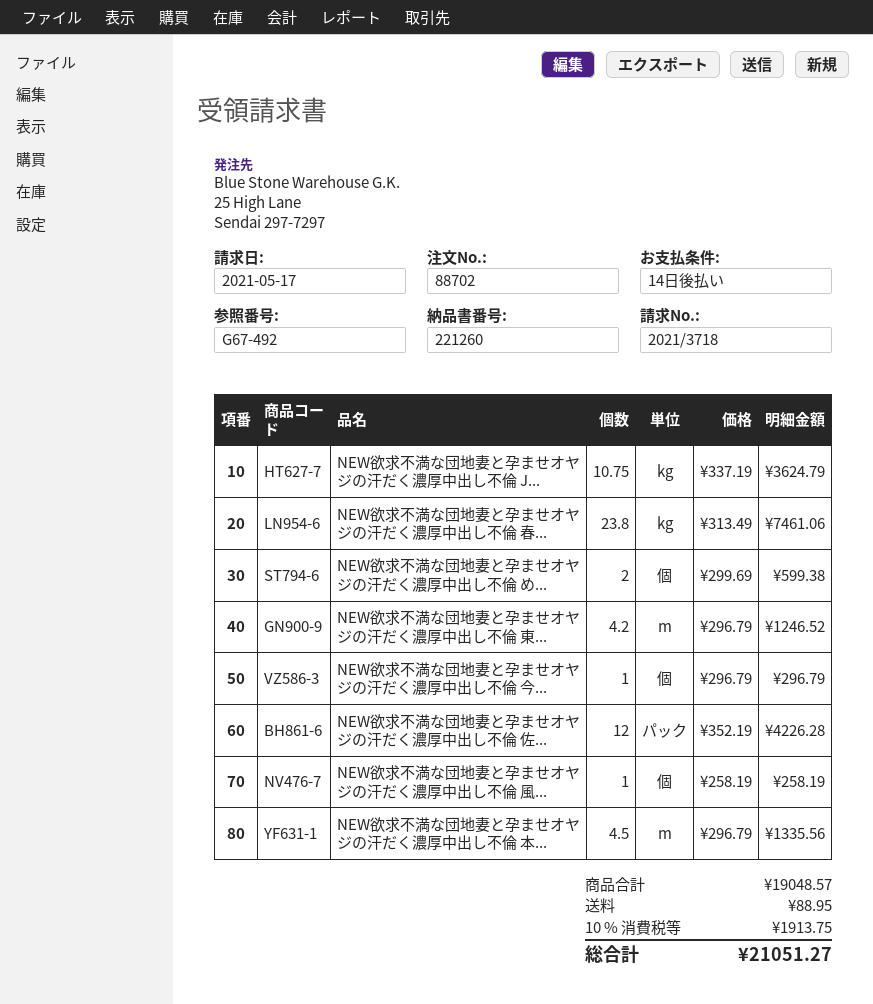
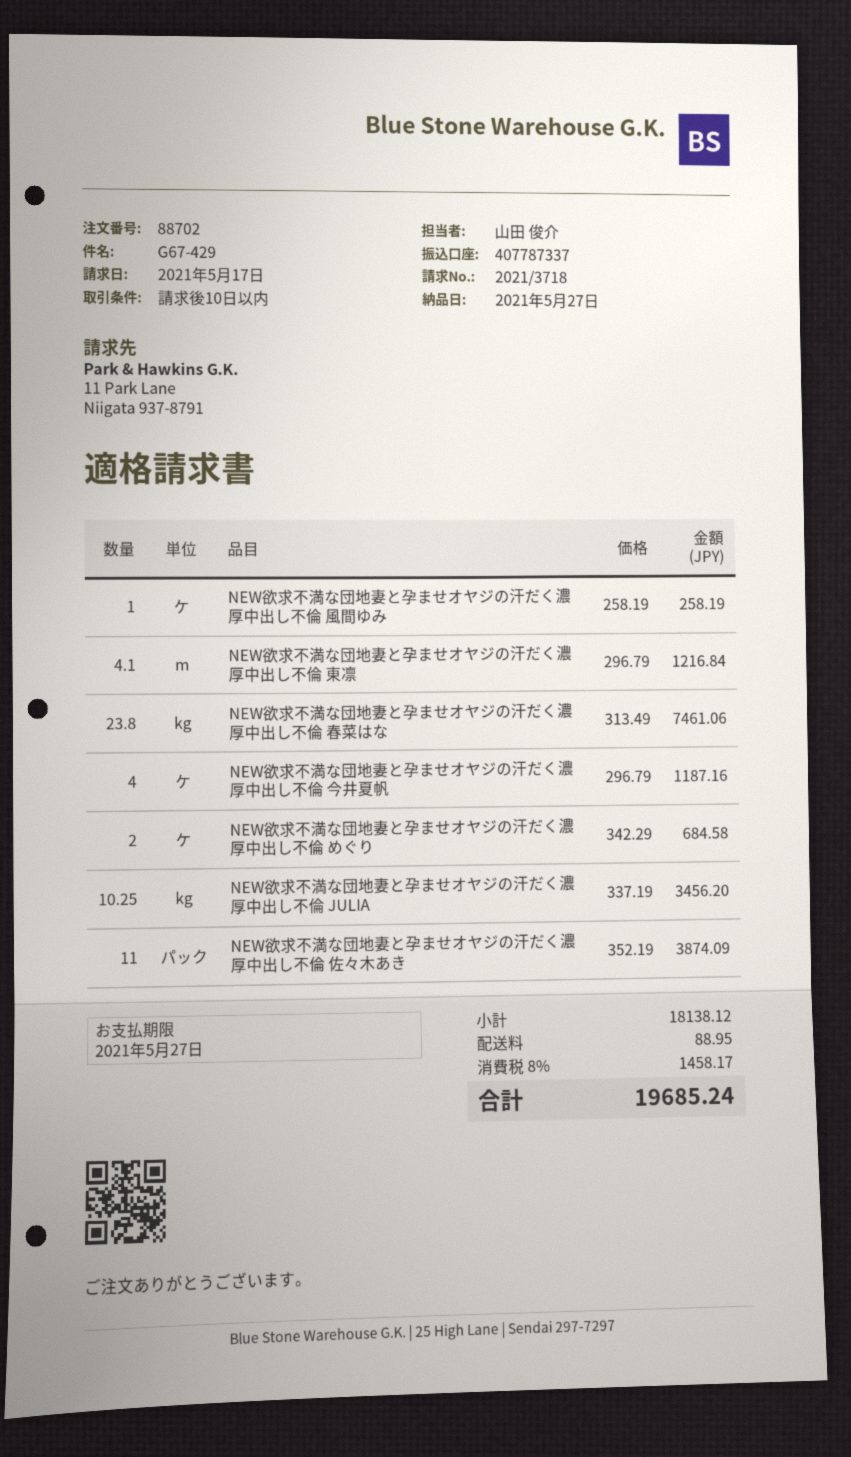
payment terms: 14 days -> 10 days
reference: G67-492 -> G67-429
NEW欲求不満な団地妻と孕ませオヤジの汗だく濃厚中出し不倫 J...: 10.75 x 337.19 = 3624.79 -> 10.25 x 337.19 = 3456.20
NEW欲求不満な団地妻と孕ませオヤジの汗だく濃厚中出し不倫 め...: 2 x 299.69 = 599.38 -> 2 x 342.29 = 684.58
NEW欲求不満な団地妻と孕ませオヤジの汗だく濃厚中出し不倫 東...: 4.2 x 296.79 = 1246.52 -> 4.1 x 296.79 = 1216.84
NEW欲求不満な団地妻と孕ませオヤジの汗だく濃厚中出し不倫 今...: 1 x 296.79 = 296.79 -> 4 x 296.79 = 1187.16
NEW欲求不満な団地妻と孕ませオヤジの汗だく濃厚中出し不倫 佐...: 12 x 352.19 = 4226.28 -> 11 x 352.19 = 3874.09
NEW欲求不満な団地妻と孕ませオヤジの汗だく濃厚中出し不倫 本...: 4.5 x 296.79 = 1335.56 -> none
subtotal: 19048.57 -> 18138.12
tax: 10% = 1913.75 -> 8% = 1458.17
total: 21051.27 -> 19685.24

